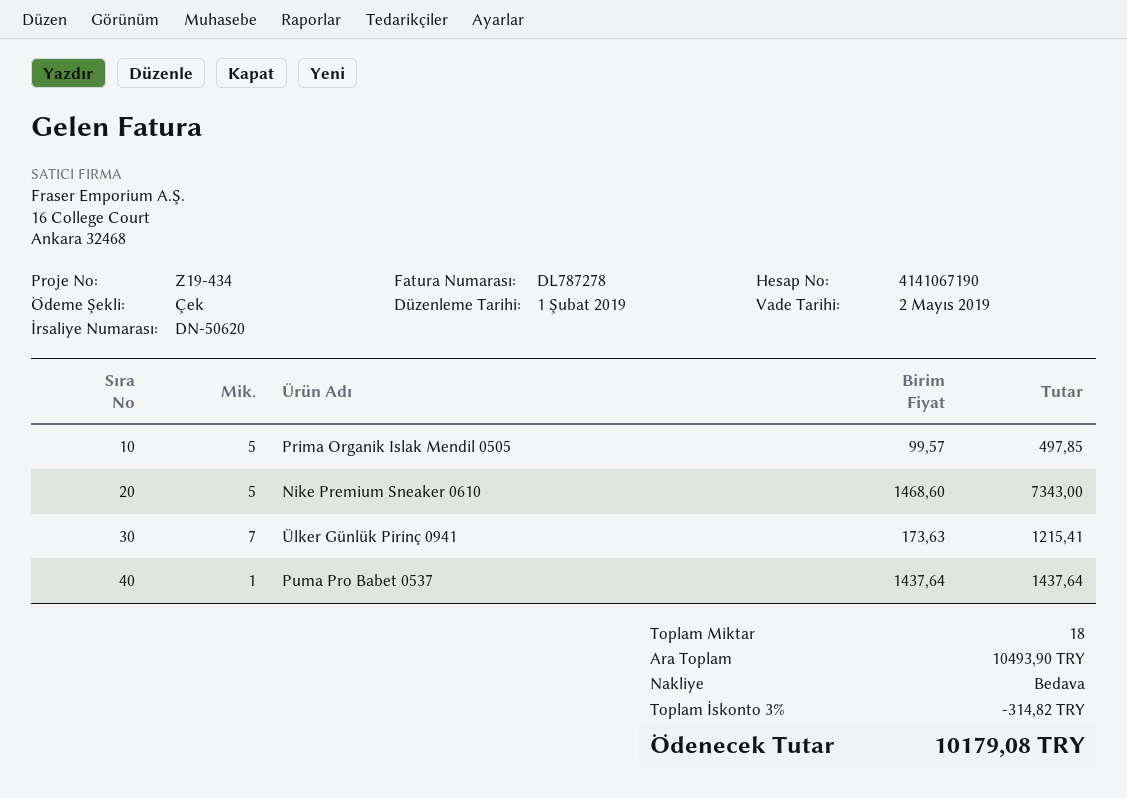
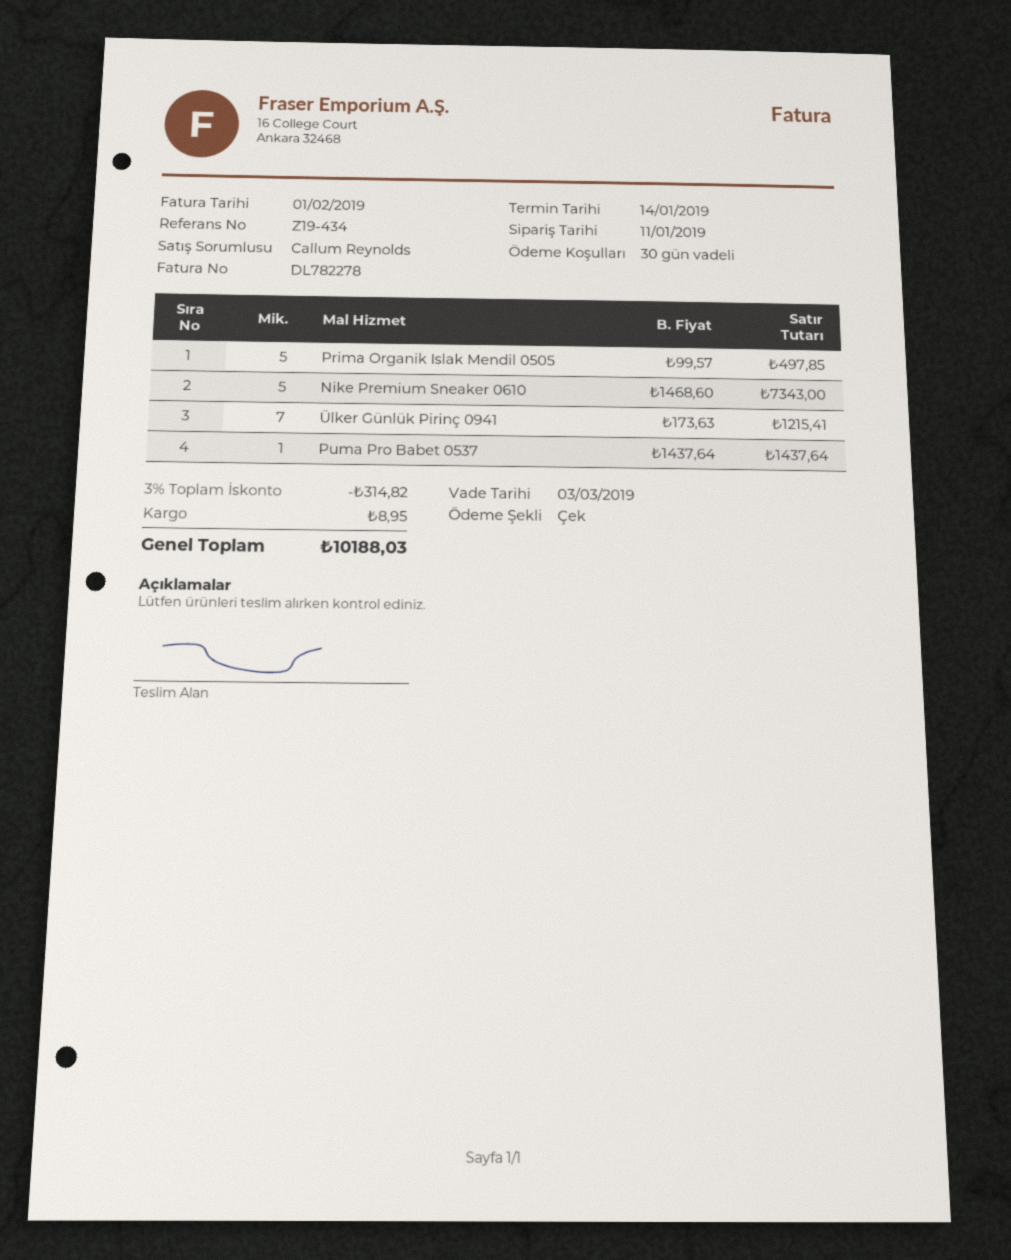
invoice number: DL787278 -> DL782278
due date: 2019-05-02 -> 2019-03-03
shipping: 0.00 -> 8.95
total: 10179.08 -> 10188.03

